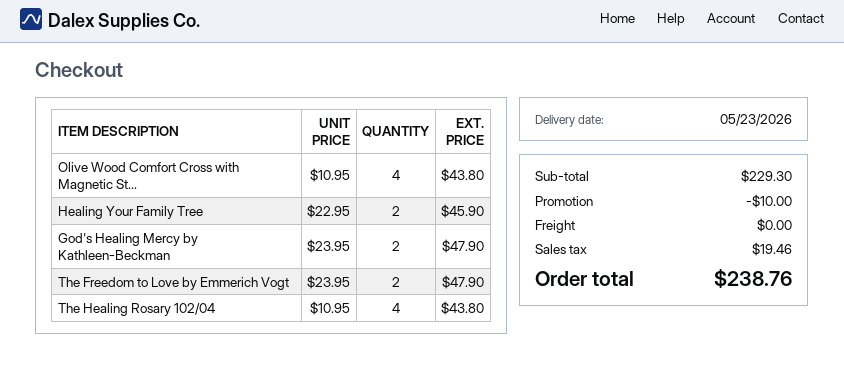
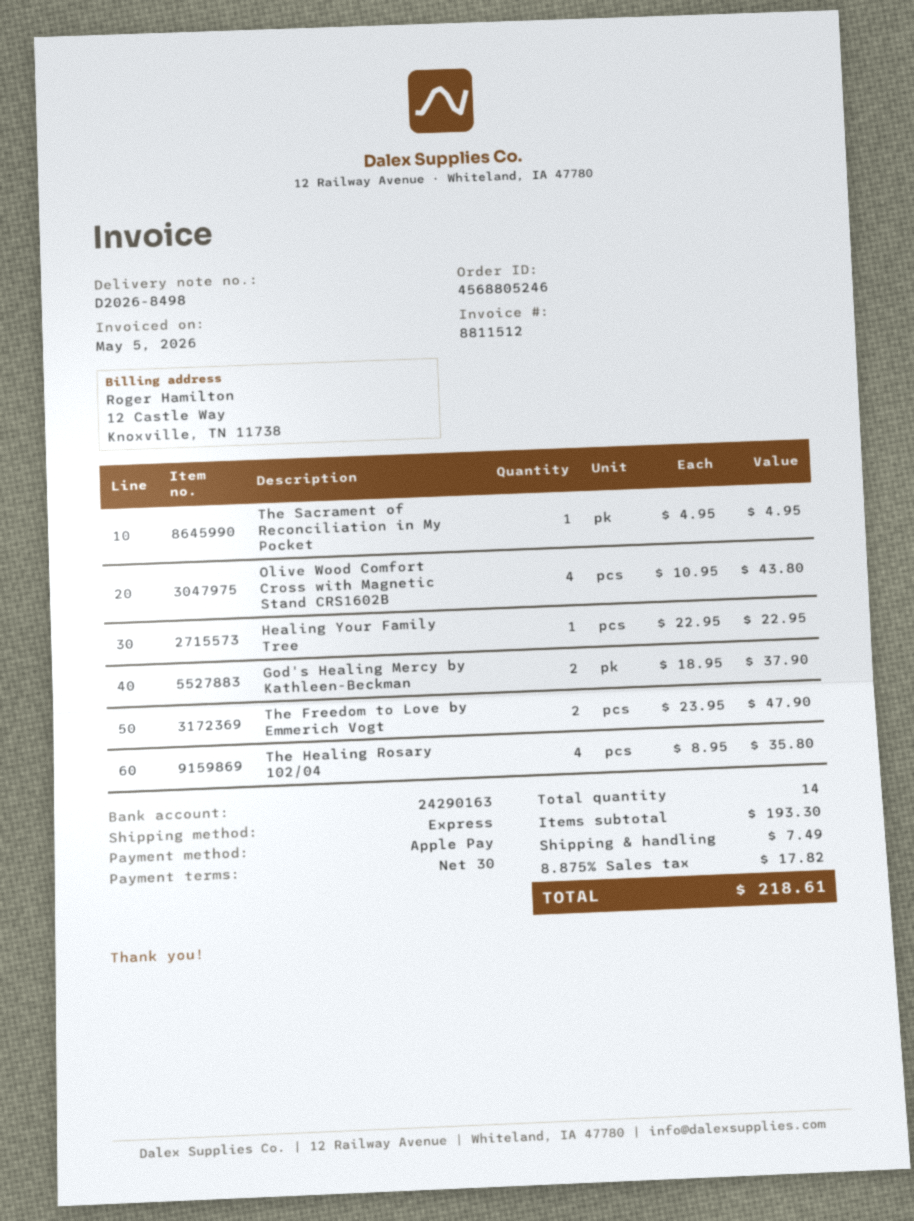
Healing Your Family Tree: 2 x 22.95 = 45.90 -> 1 x 22.95 = 22.95
God's Healing Mercy by Kathleen-Beckman: 2 x 23.95 = 47.90 -> 2 x 18.95 = 37.90
The Healing Rosary 102/04: 4 x 10.95 = 43.80 -> 4 x 8.95 = 35.80
The Sacrament of Reconciliation in My Pocket: none -> 1 x 4.95 = 4.95
subtotal: 229.30 -> 193.30
discount: 10.00 -> none
shipping: 0.00 -> 7.49
tax: 19.46 -> 17.82
total: 238.76 -> 218.61

